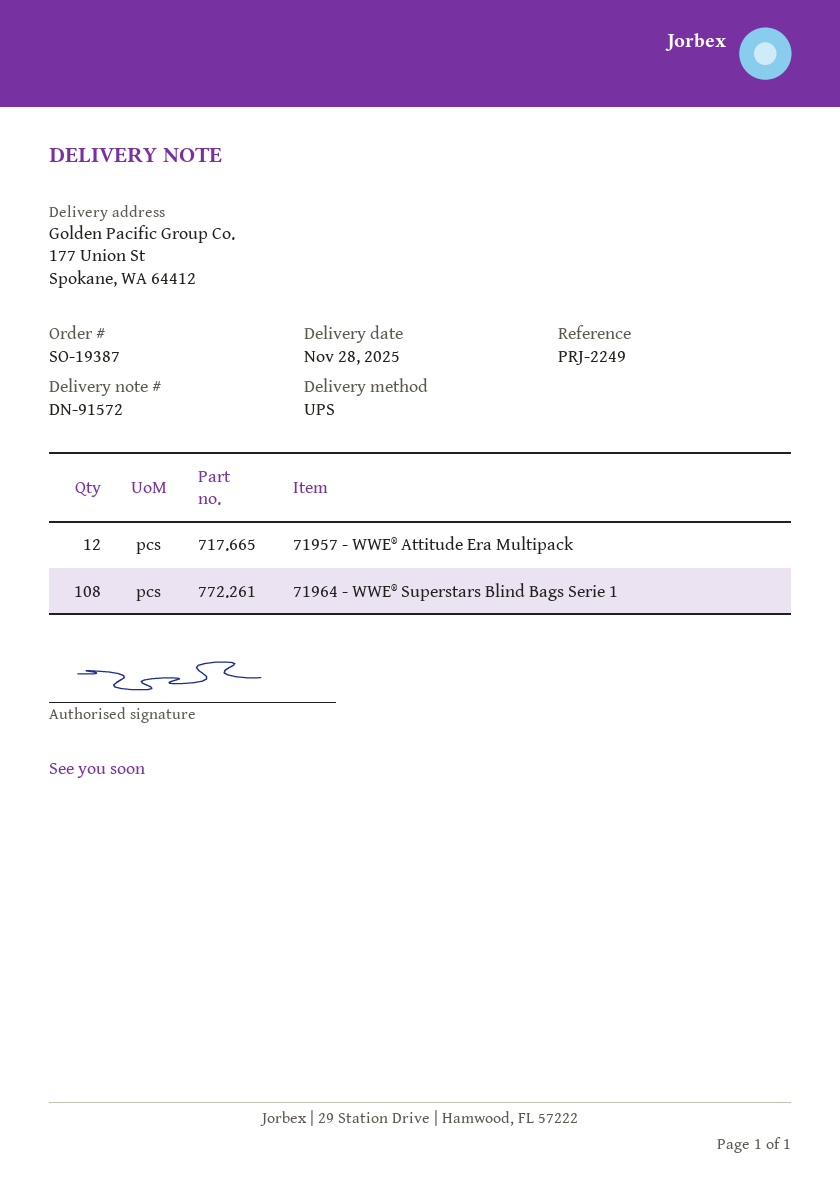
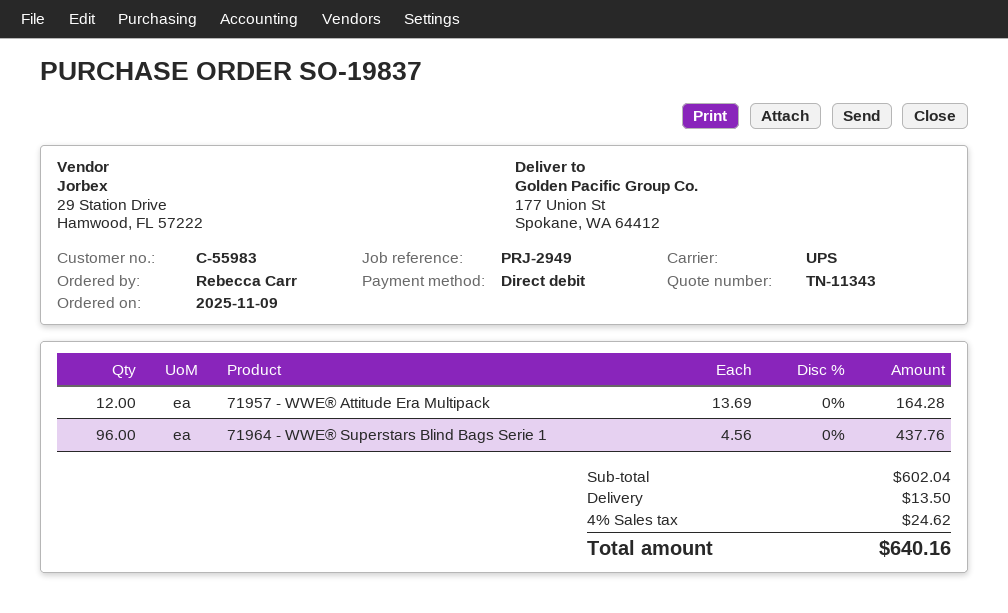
order number: SO-19387 -> SO-19837
reference: PRJ-2249 -> PRJ-2949
71964 - WWE® Superstars Blind Bags Serie 1: 108 -> 96

